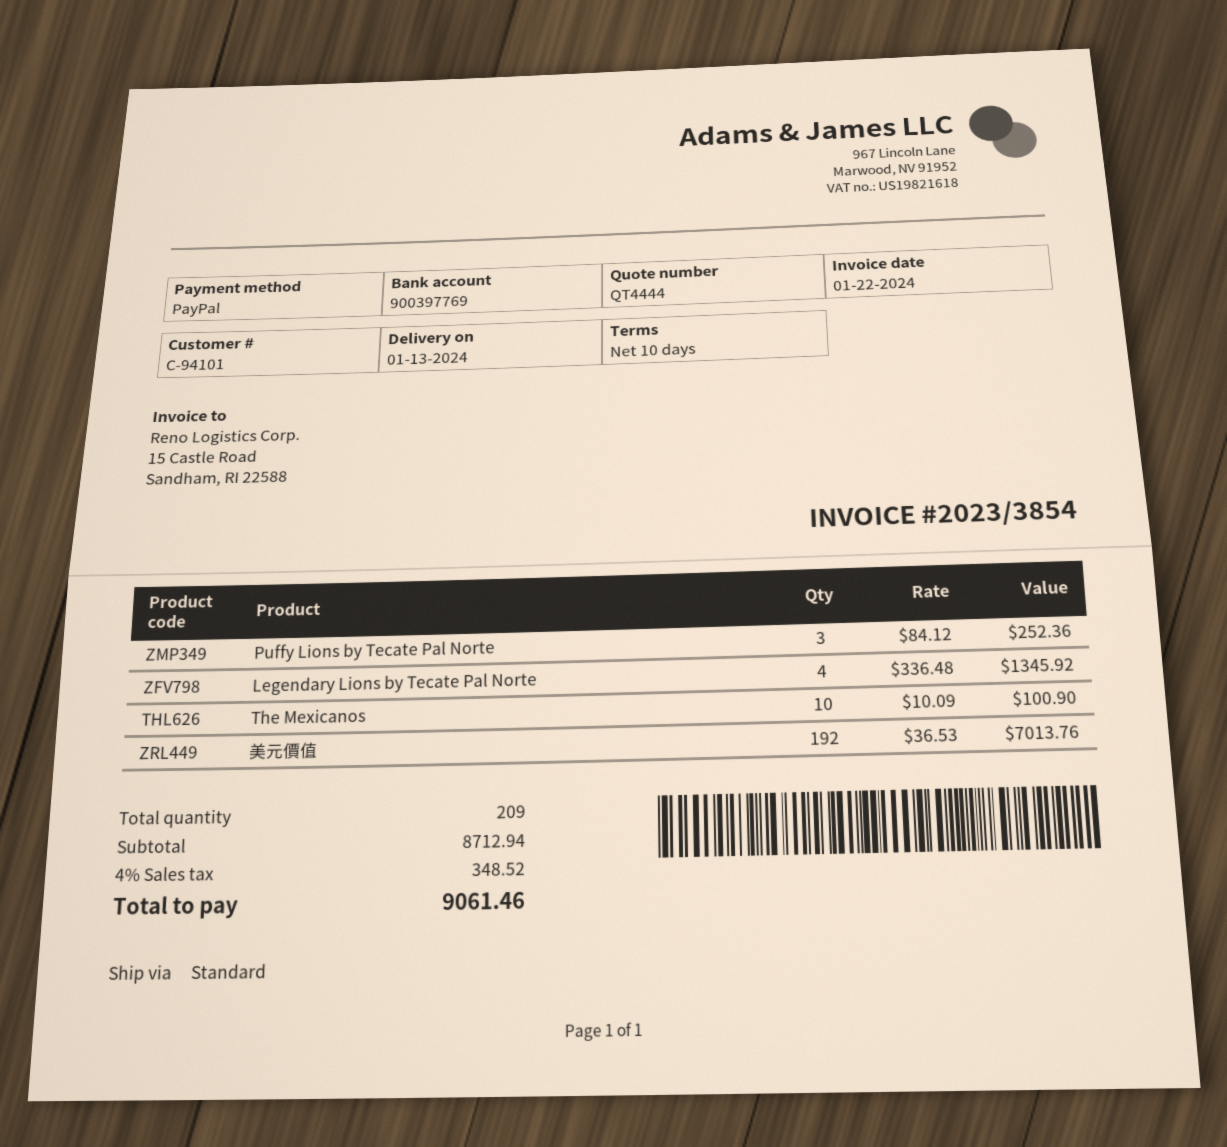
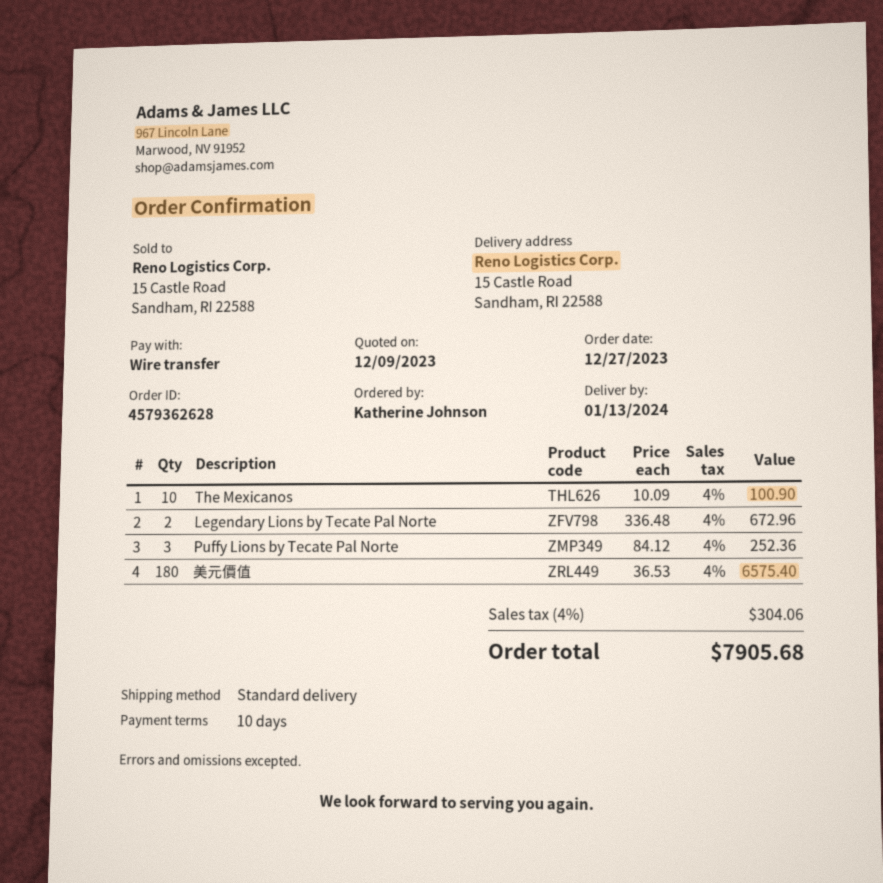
payment method: PayPal -> bank transfer
Legendary Lions by Tecate Pal Norte: 4 x 336.48 = 1345.92 -> 2 x 336.48 = 672.96
美元價值: 192 x 36.53 = 7013.76 -> 180 x 36.53 = 6575.40
tax: 4% = 348.52 -> 4% = 304.06
total: 9061.46 -> 7905.68

